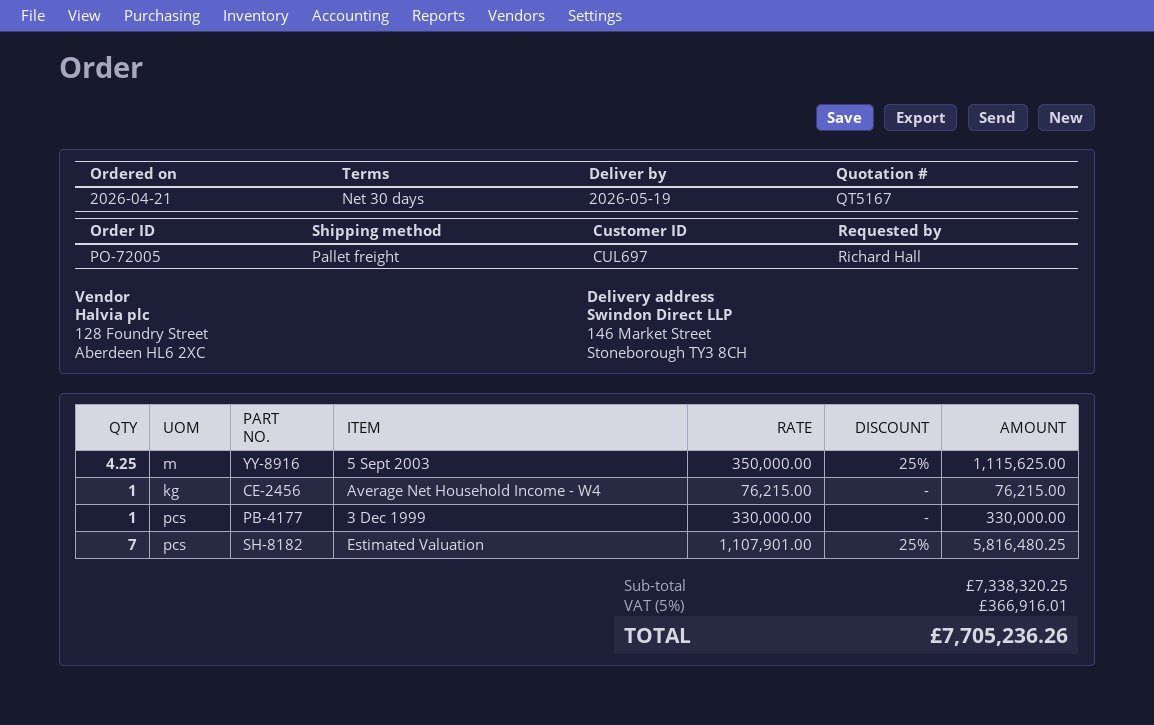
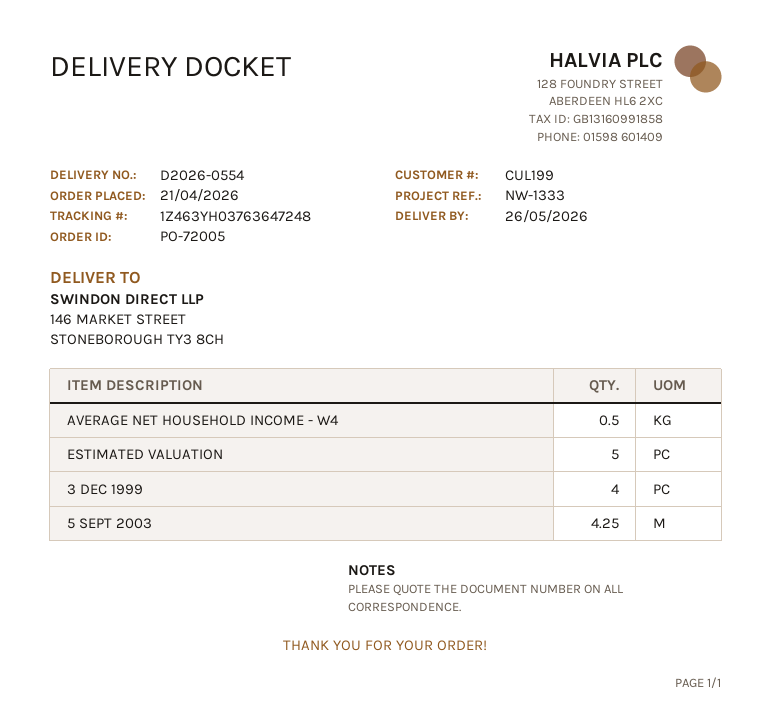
delivery date: 2026-05-19 -> 2026-05-26
customer number: CUL697 -> CUL199
Average Net Household Income - W4: 1 -> 0.5
3 Dec 1999: 1 -> 4
Estimated Valuation: 7 -> 5

